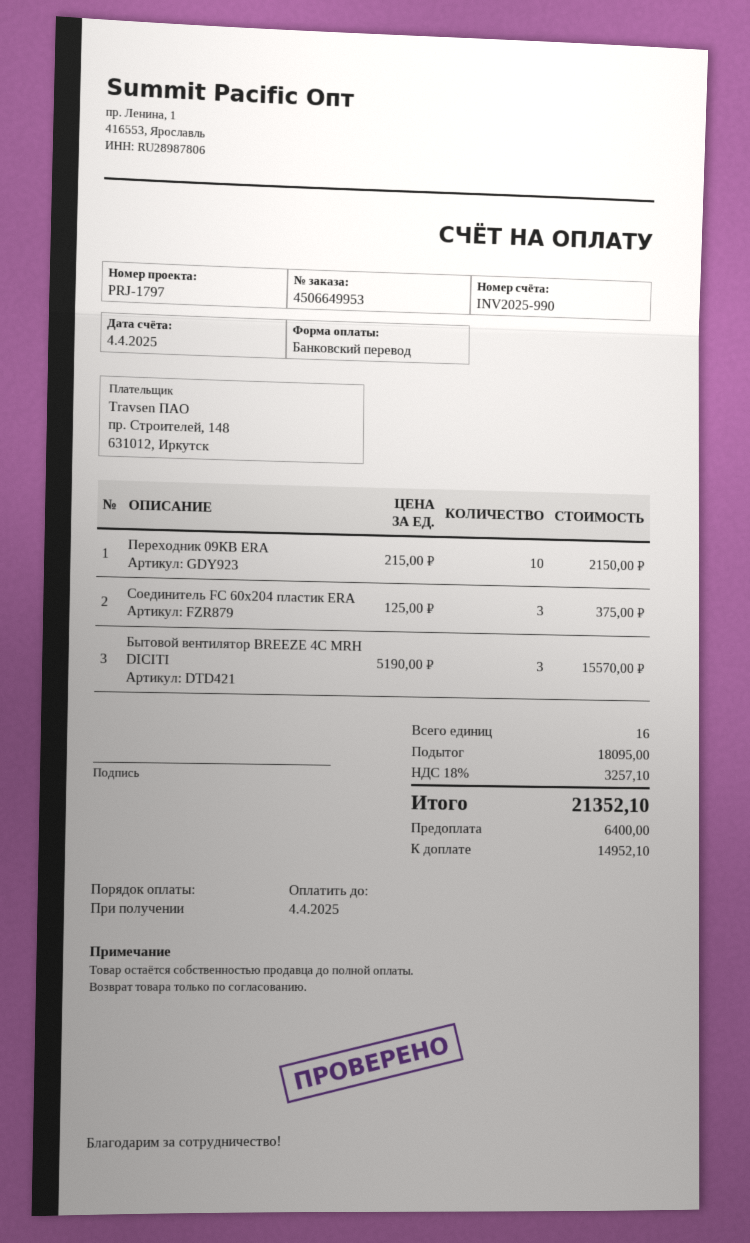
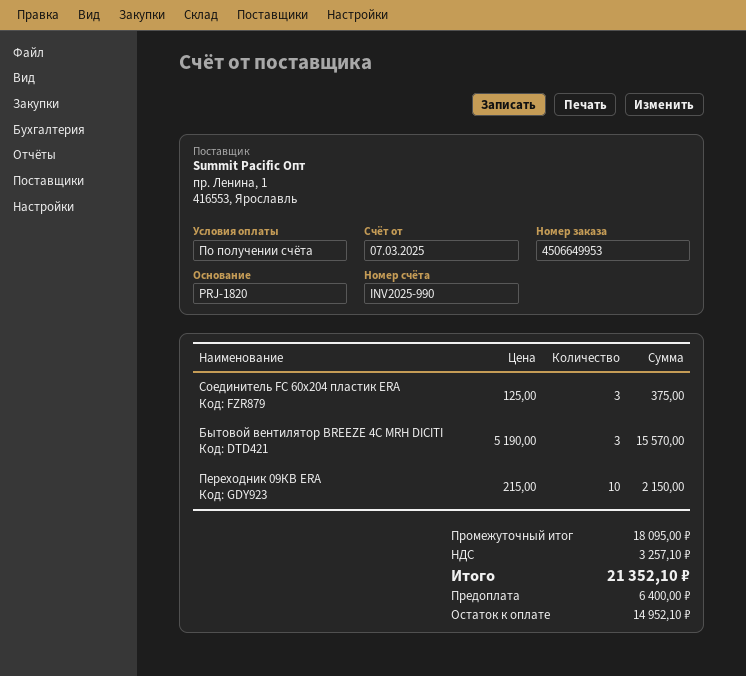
invoice date: 2025-04-04 -> 2025-03-07
reference: PRJ-1797 -> PRJ-1820

